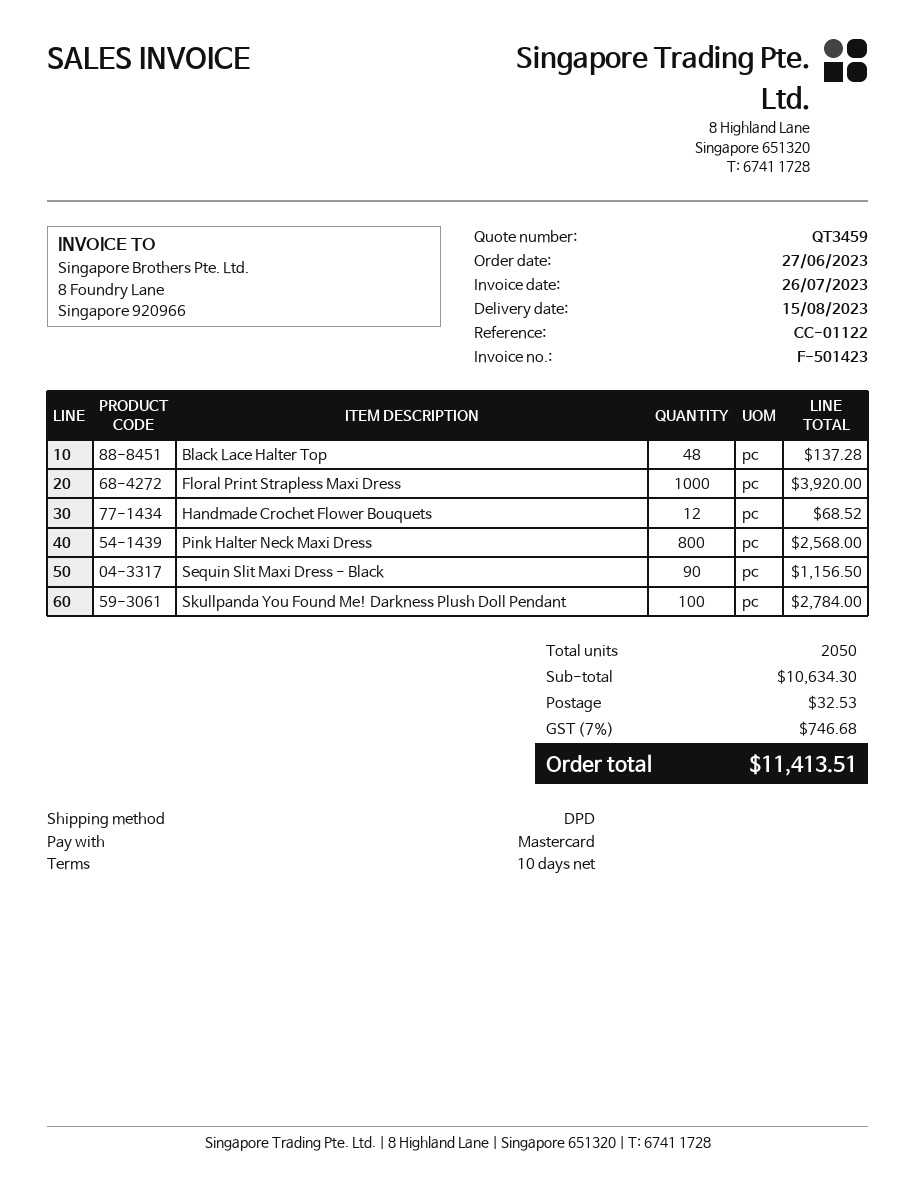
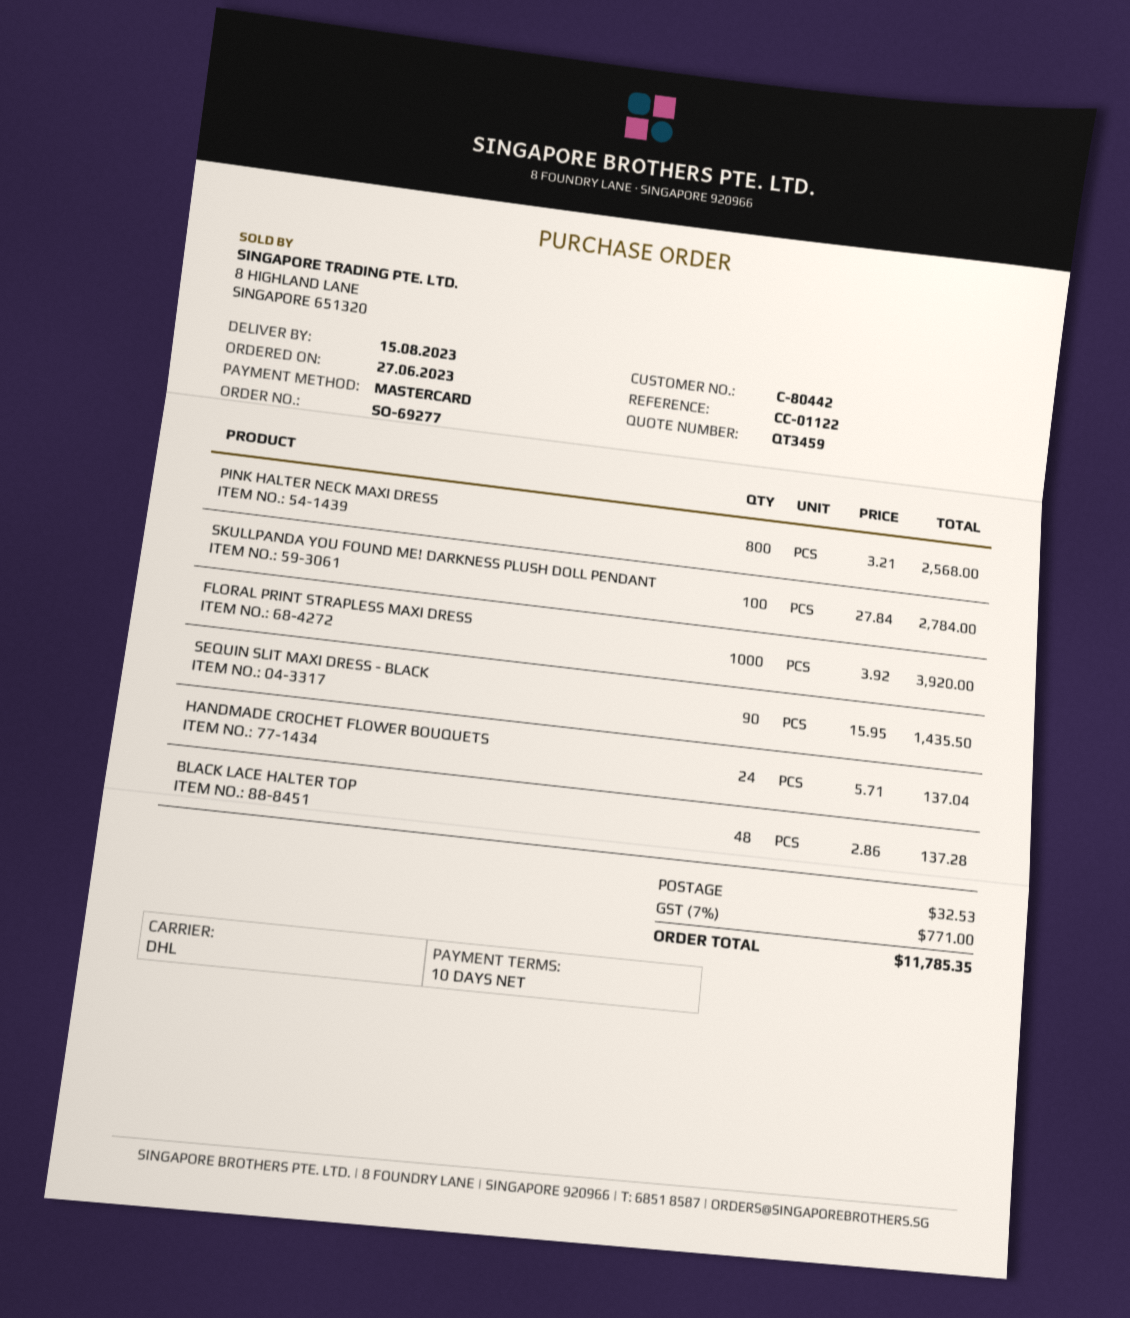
shipping method: DPD -> DHL
Handmade Crochet Flower Bouquets: 12 for 68.52 -> 24 for 137.04
Sequin Slit Maxi Dress - Black: 90 for 1156.50 -> 90 for 1435.50
tax: 7% = 746.68 -> 7% = 771.00
total: 11413.51 -> 11785.35

